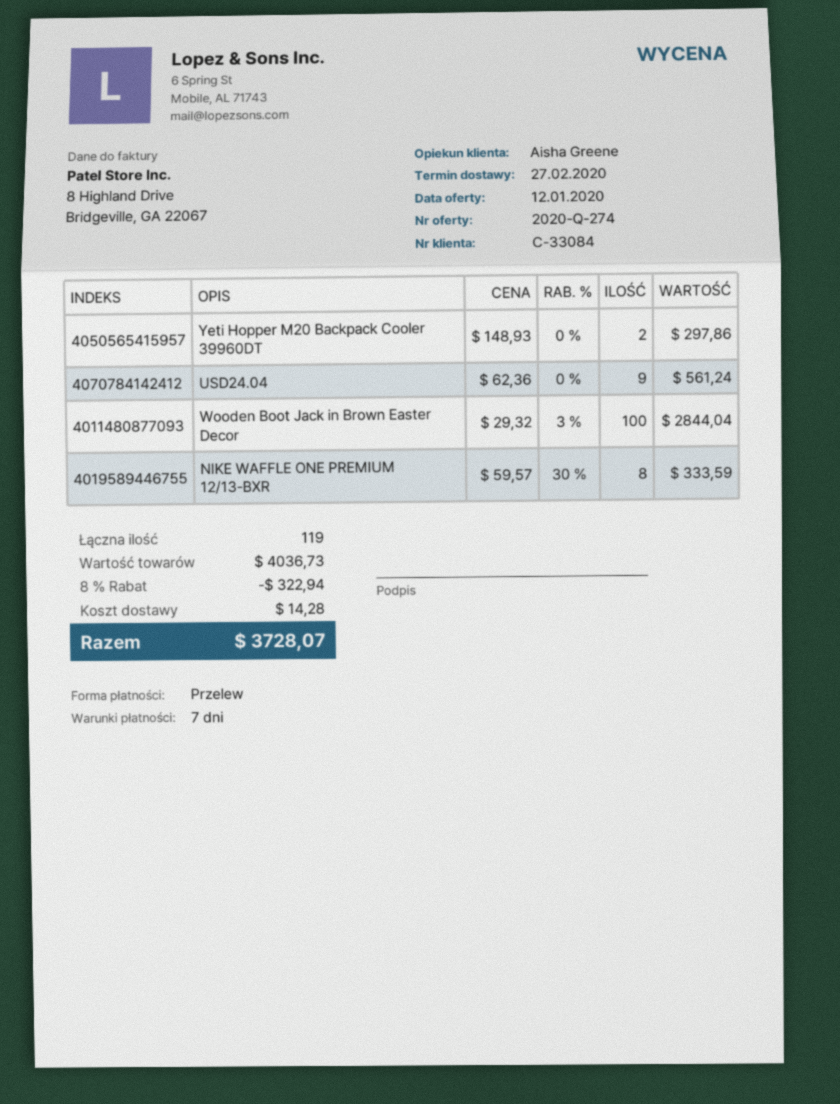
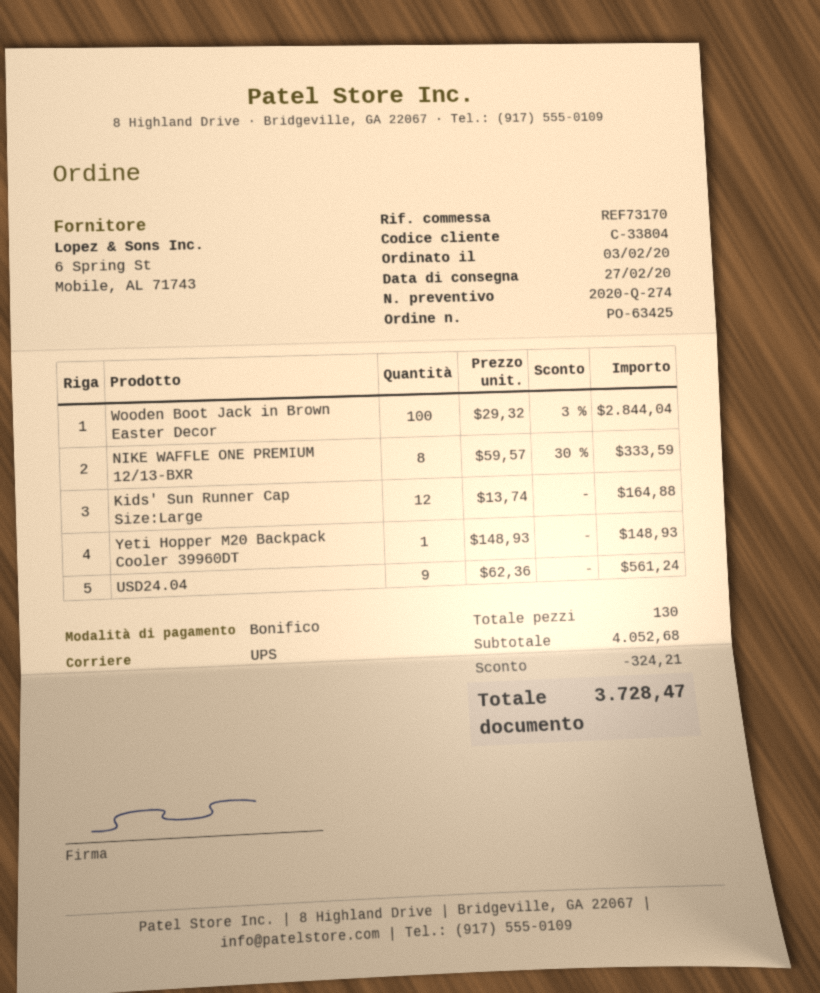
customer number: C-33084 -> C-33804
Yeti Hopper M20 Backpack Cooler 39960DT: 2 x 148.93 = 297.86 -> 1 x 148.93 = 148.93
Kids' Sun Runner Cap Size:Large: none -> 12 x 13.74 = 164.88
total quantity: 119 -> 130
subtotal: 4036.73 -> 4052.68
discount: 322.94 -> 324.21
shipping: 14.28 -> none
total: 3728.07 -> 3728.47

